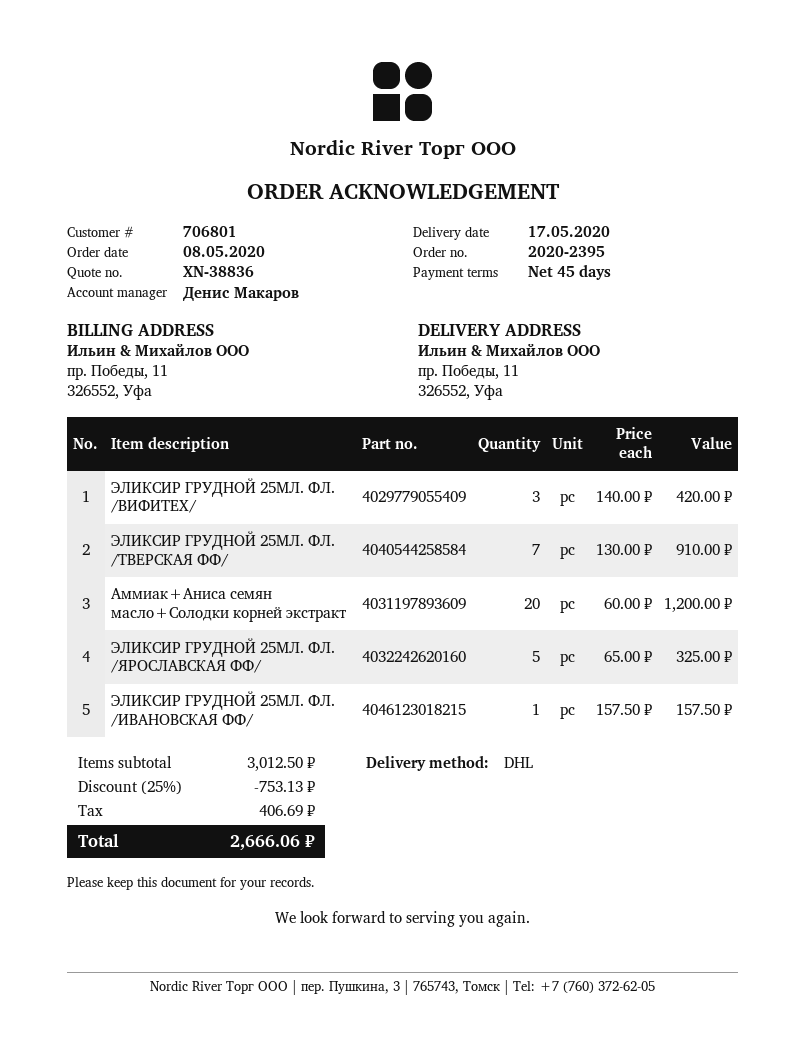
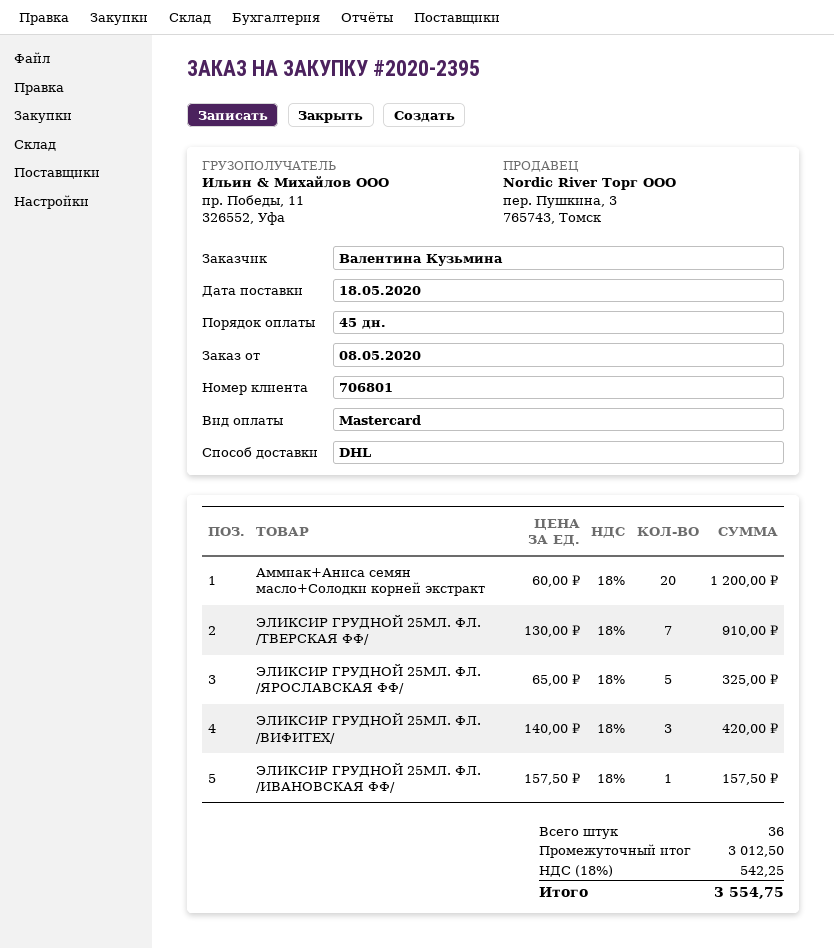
delivery date: 2020-05-17 -> 2020-05-18
discount: 25% = 753.13 -> none
tax: 406.69 -> 542.25
total: 2666.06 -> 3554.75

